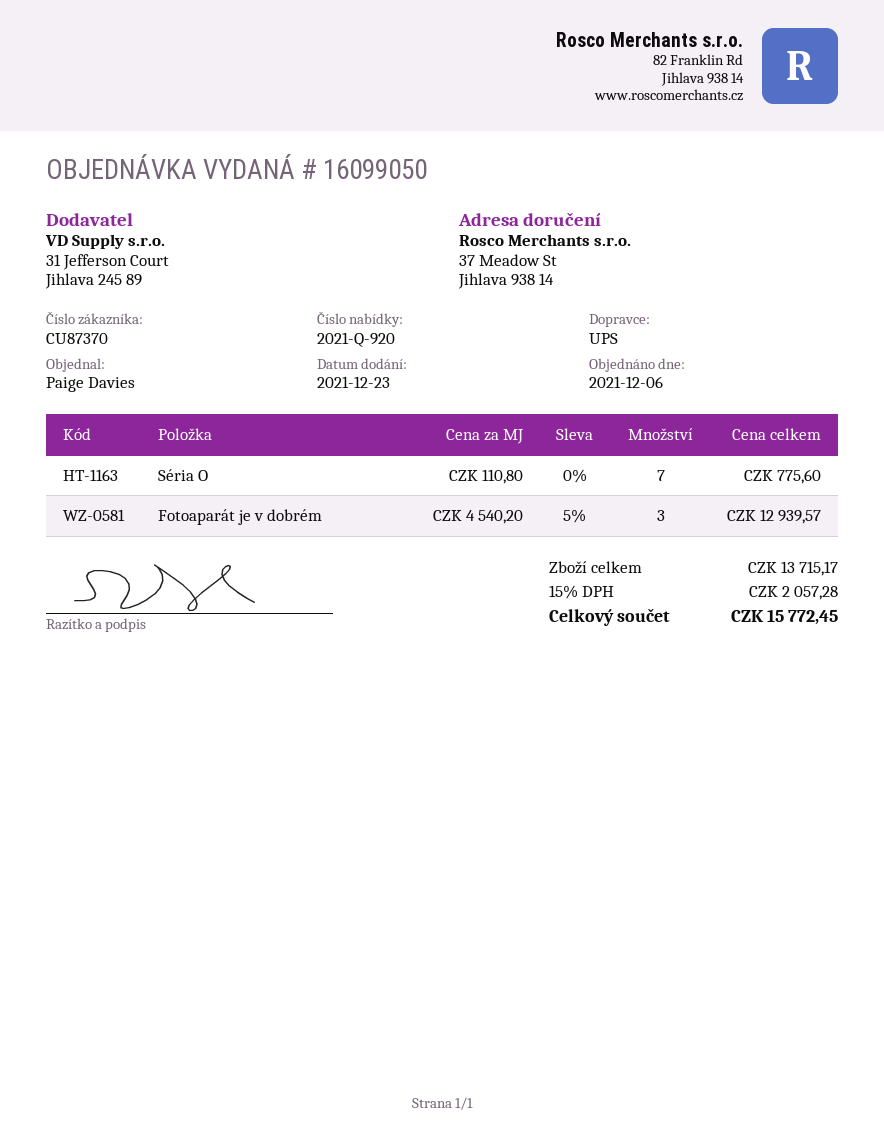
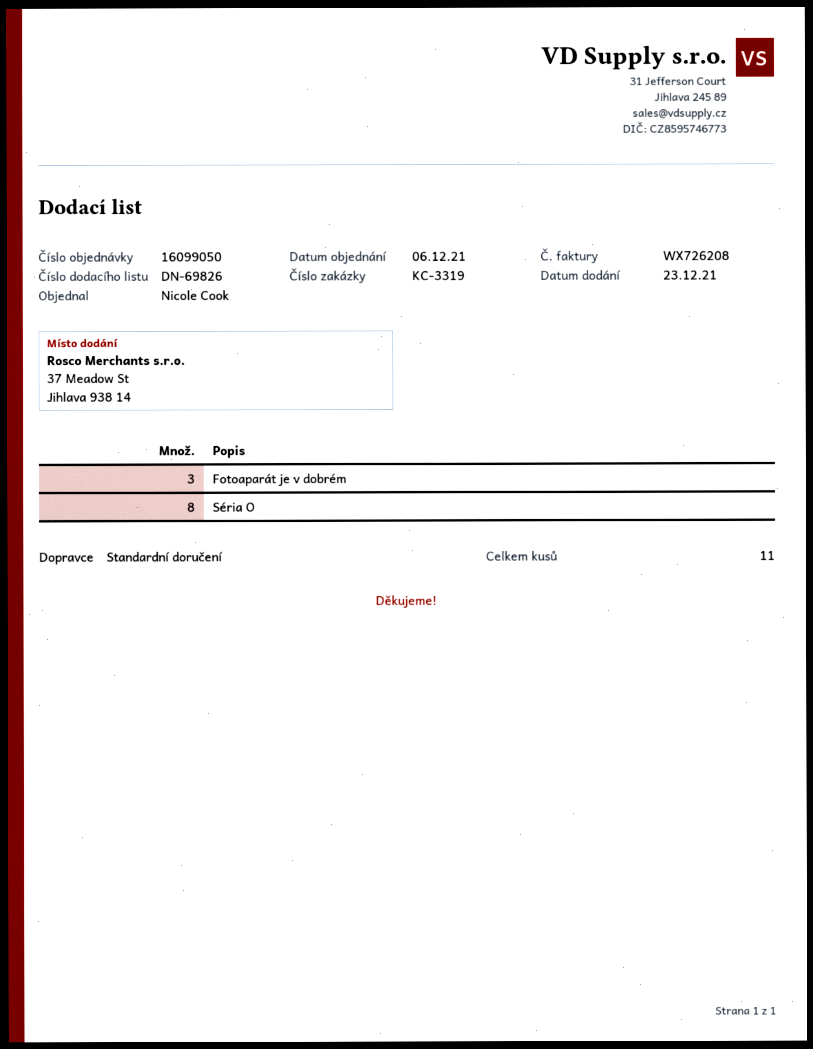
ordered by: Paige Davies -> Nicole Cook
shipping method: UPS -> standard
Séria O: 7 -> 8

